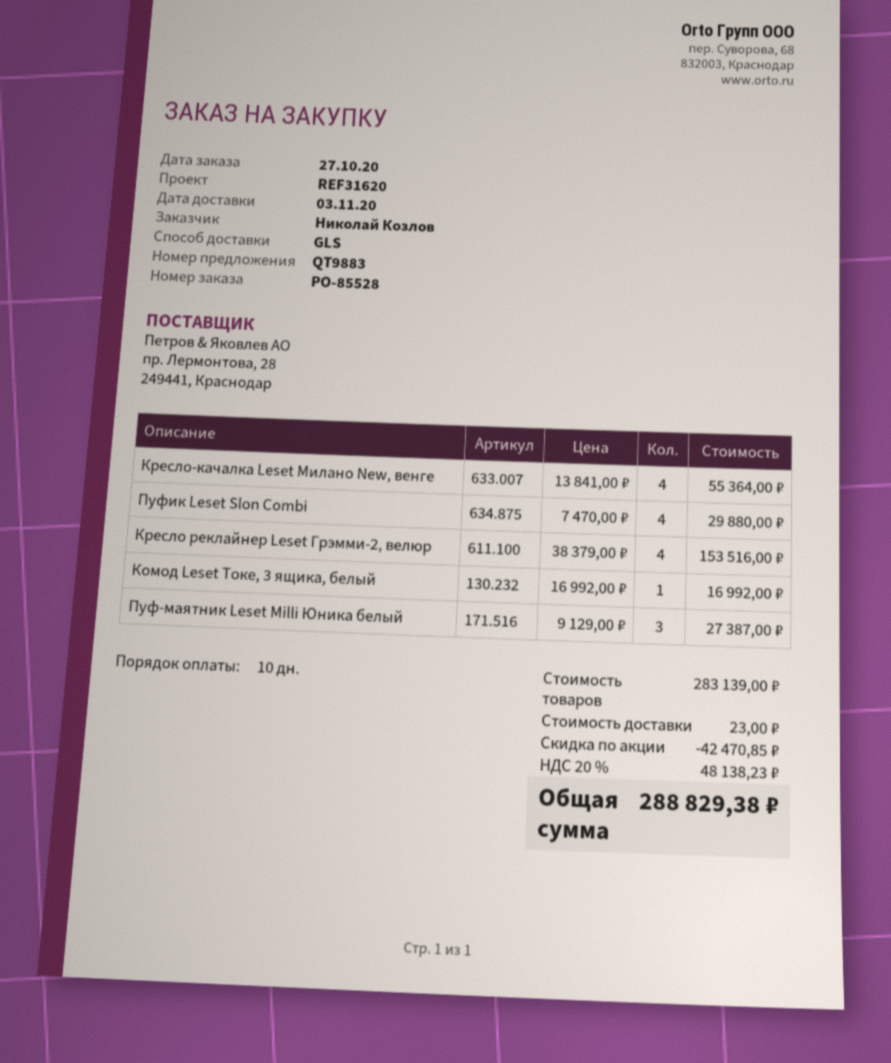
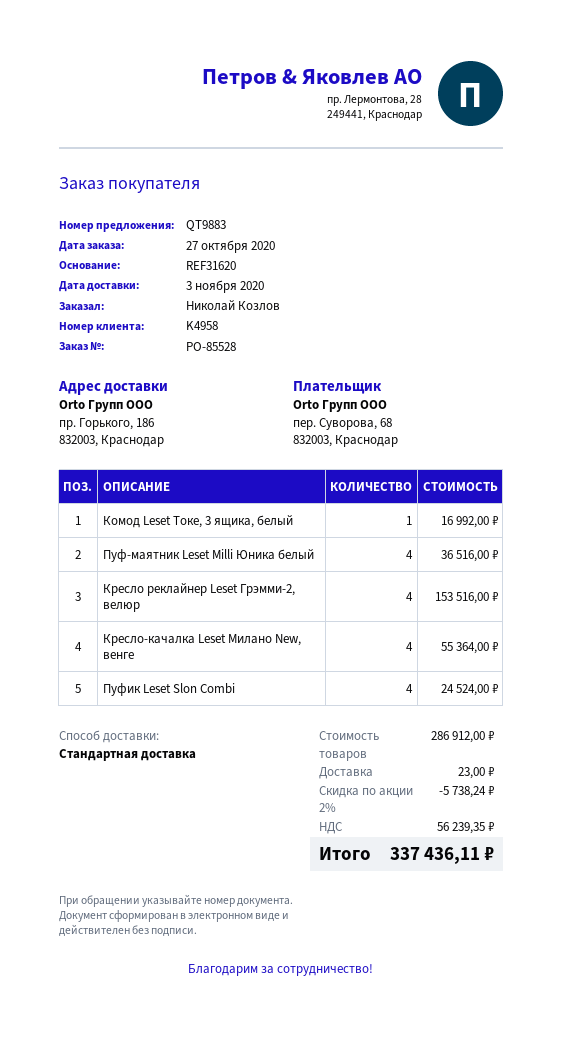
shipping method: GLS -> standard
Пуфик Leset Slon Combi: 4 for 29880.00 -> 4 for 24524.00
Пуф-маятник Leset Milli Юника белый: 3 for 27387.00 -> 4 for 36516.00
subtotal: 283139.00 -> 286912.00
discount: 42470.85 -> 5738.24
tax: 48138.23 -> 56239.35
total: 288829.38 -> 337436.11

